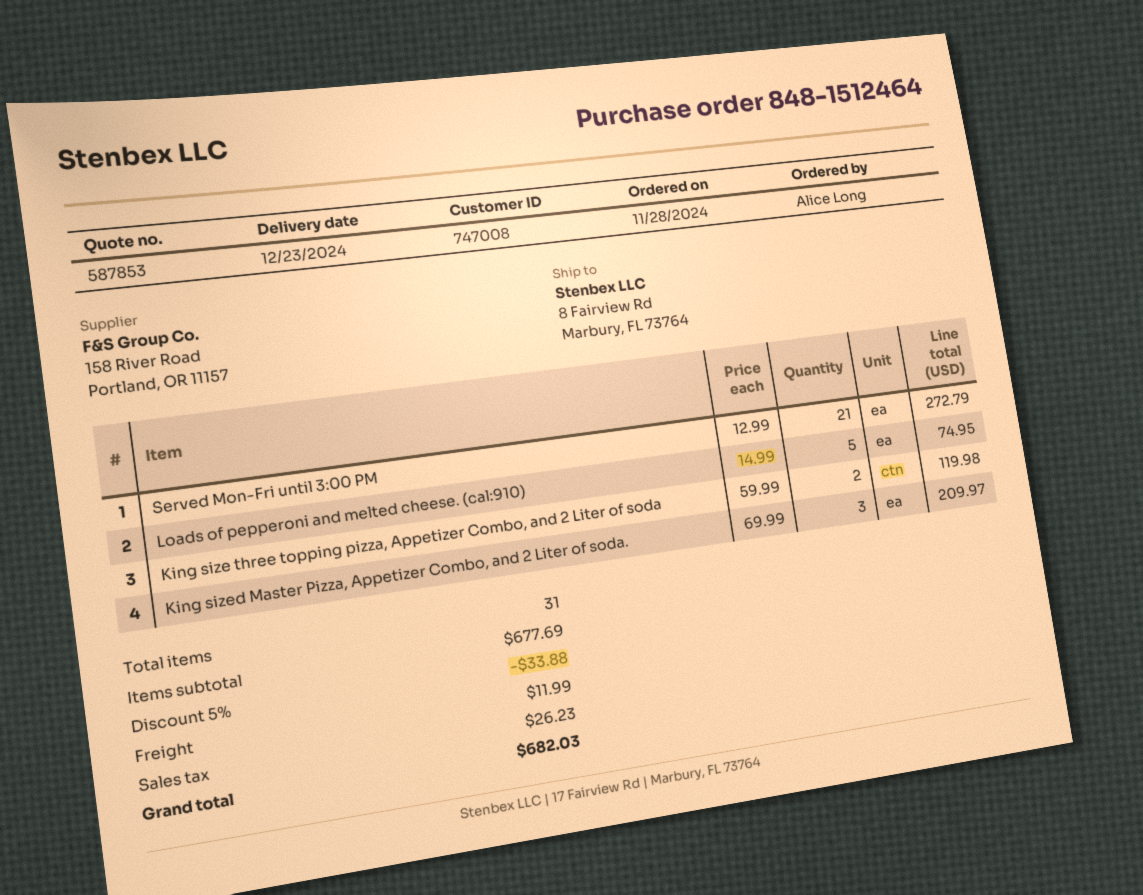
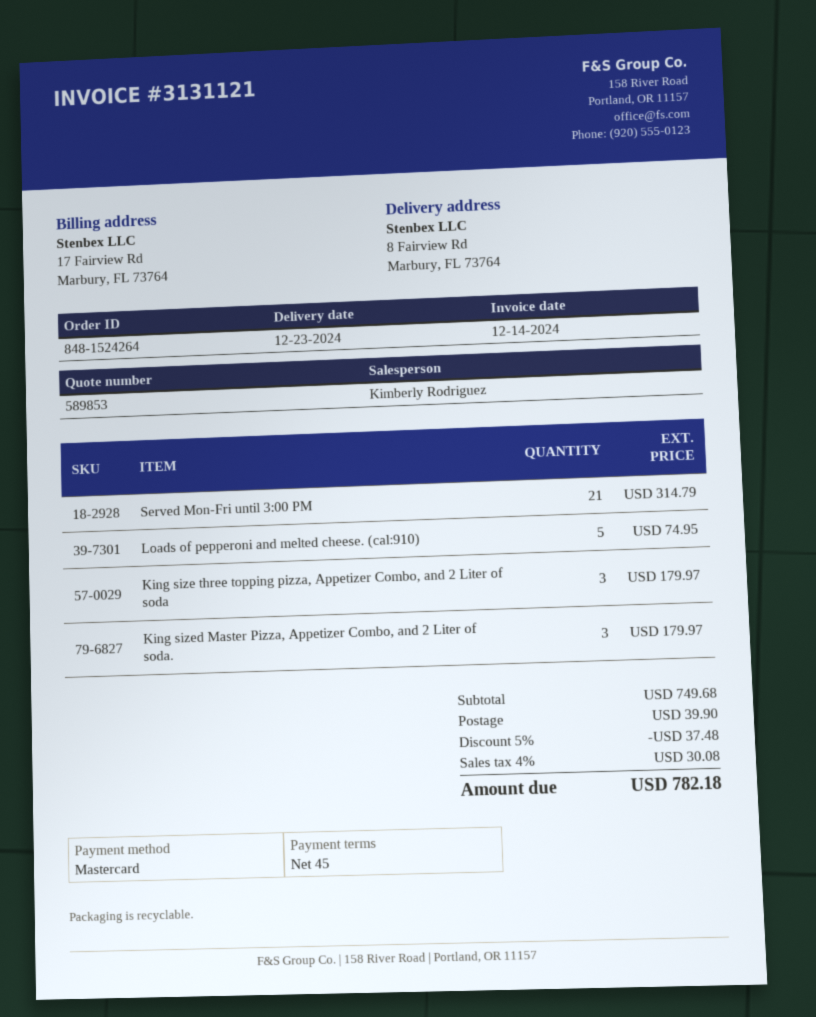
quote number: 587853 -> 589853
order number: 848-1512464 -> 848-1524264
Served Mon-Fri until 3:00 PM: 21 for 272.79 -> 21 for 314.79
King size three topping pizza, Appetizer Combo, and 2 Liter of soda: 2 for 119.98 -> 3 for 179.97
King sized Master Pizza, Appetizer Combo, and 2 Liter of soda.: 3 for 209.97 -> 3 for 179.97
subtotal: 677.69 -> 749.68
discount: 5% = 33.88 -> 5% = 37.48
shipping: 11.99 -> 39.90
tax: 26.23 -> 30.08
total: 682.03 -> 782.18

